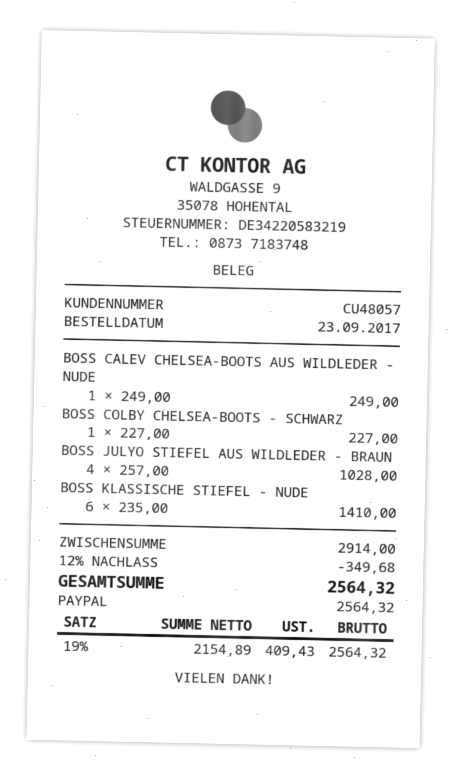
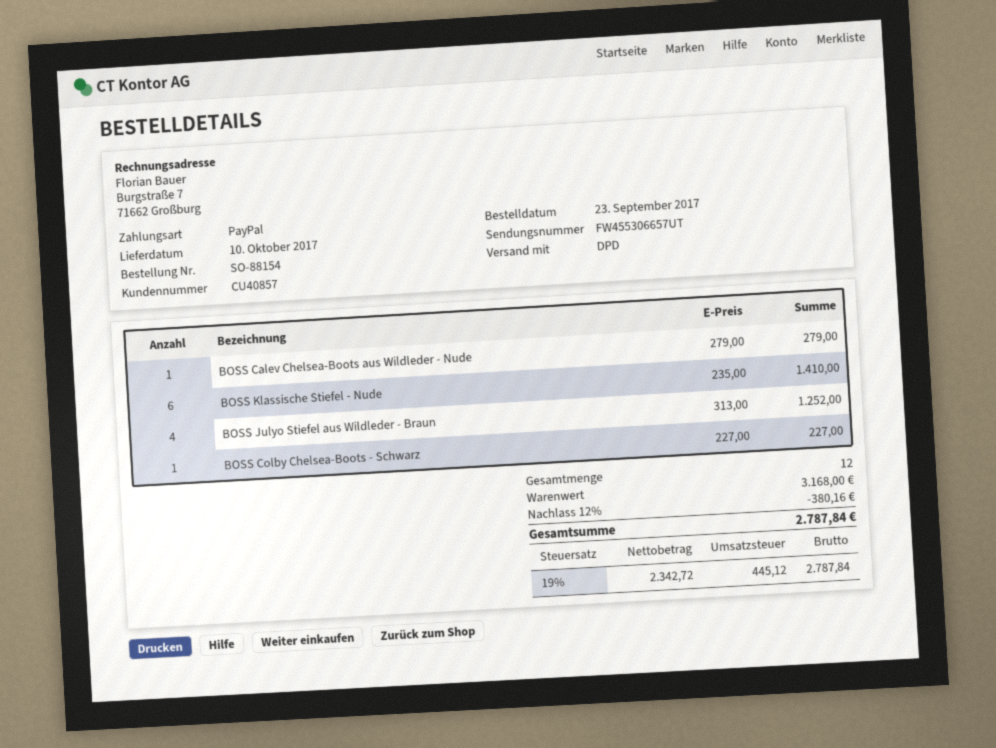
customer number: CU48057 -> CU40857
BOSS CALEV CHELSEA-BOOTS AUS WILDLEDER - NUDE: 1 x 249.00 = 249.00 -> 1 x 279.00 = 279.00
BOSS JULYO STIEFEL AUS WILDLEDER - BRAUN: 4 x 257.00 = 1028.00 -> 4 x 313.00 = 1252.00
subtotal: 2914.00 -> 3168.00
discount: 12% = 349.68 -> 12% = 380.16
net: 2154.89 -> 2342.72
tax: 19% = 409.43 -> 19% = 445.12
total: 2564.32 -> 2787.84

